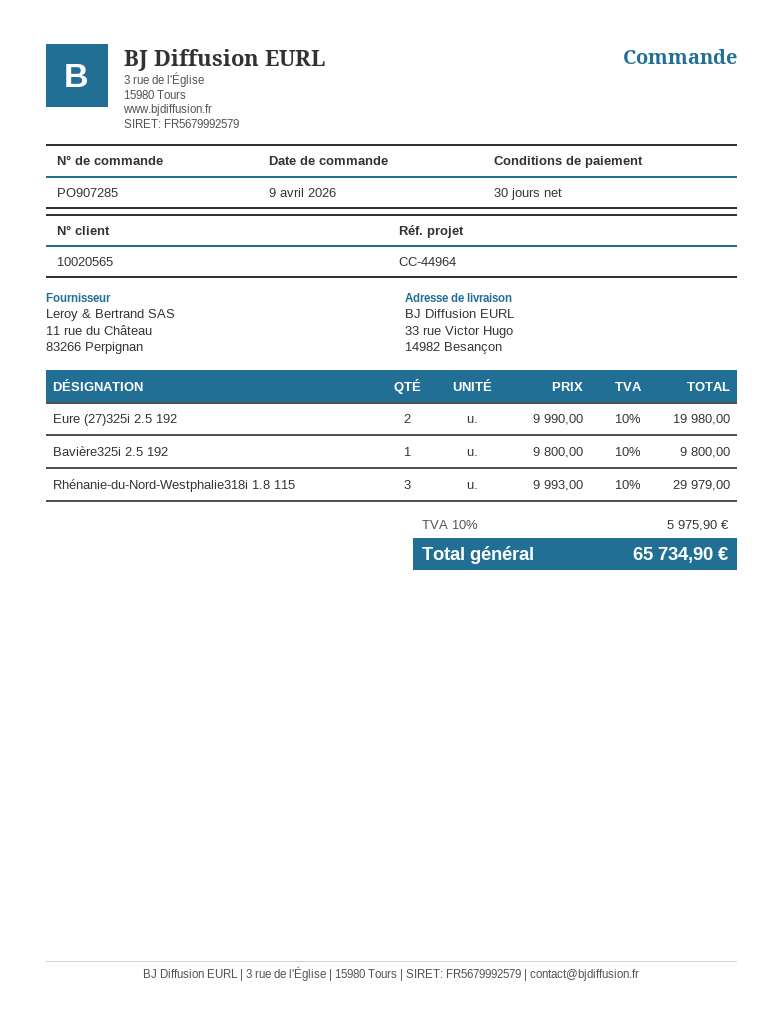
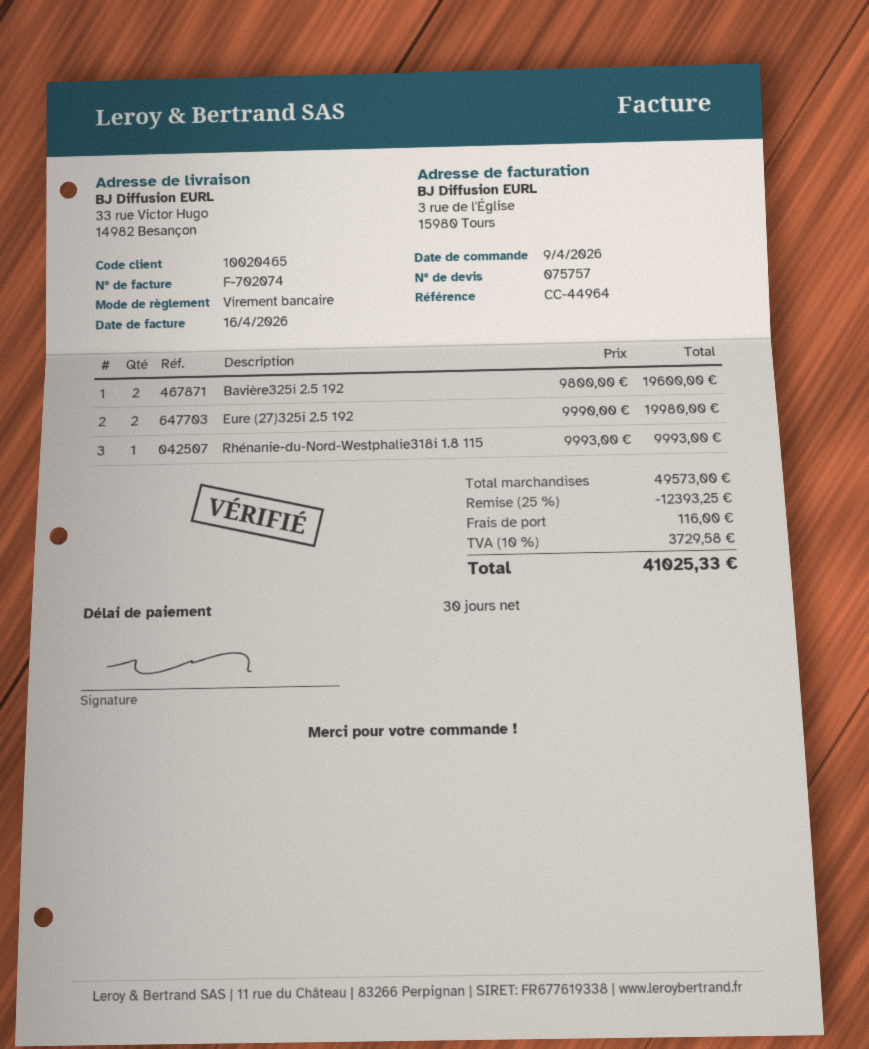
customer number: 10020565 -> 10020465
Bavière325i 2.5 192: 1 x 9800.00 = 9800.00 -> 2 x 9800.00 = 19600.00
Rhénanie-du-Nord-Westphalie318i 1.8 115: 3 x 9993.00 = 29979.00 -> 1 x 9993.00 = 9993.00
discount: none -> 25% = 12393.25
shipping: none -> 116.00
tax: 10% = 5975.90 -> 10% = 3729.58
total: 65734.90 -> 41025.33

